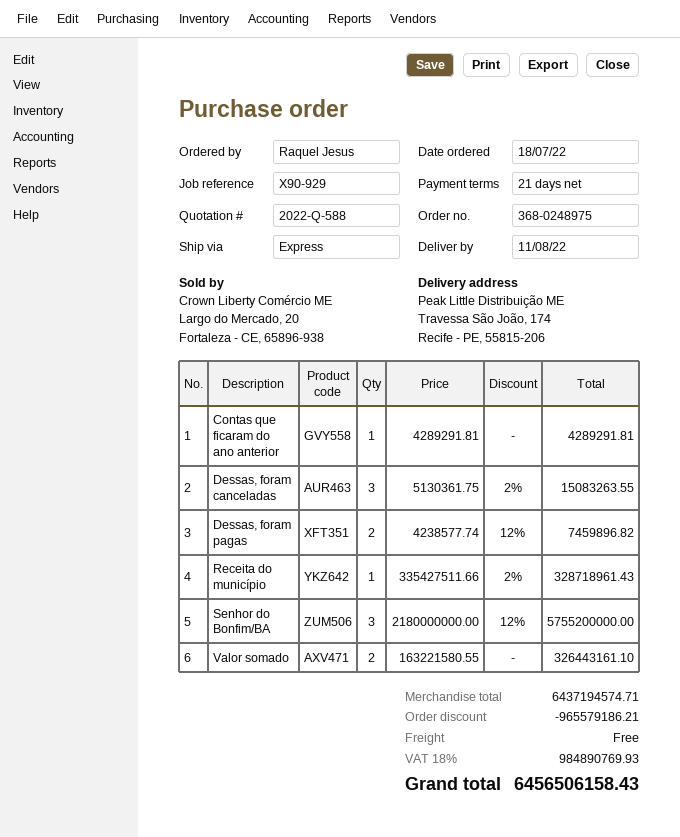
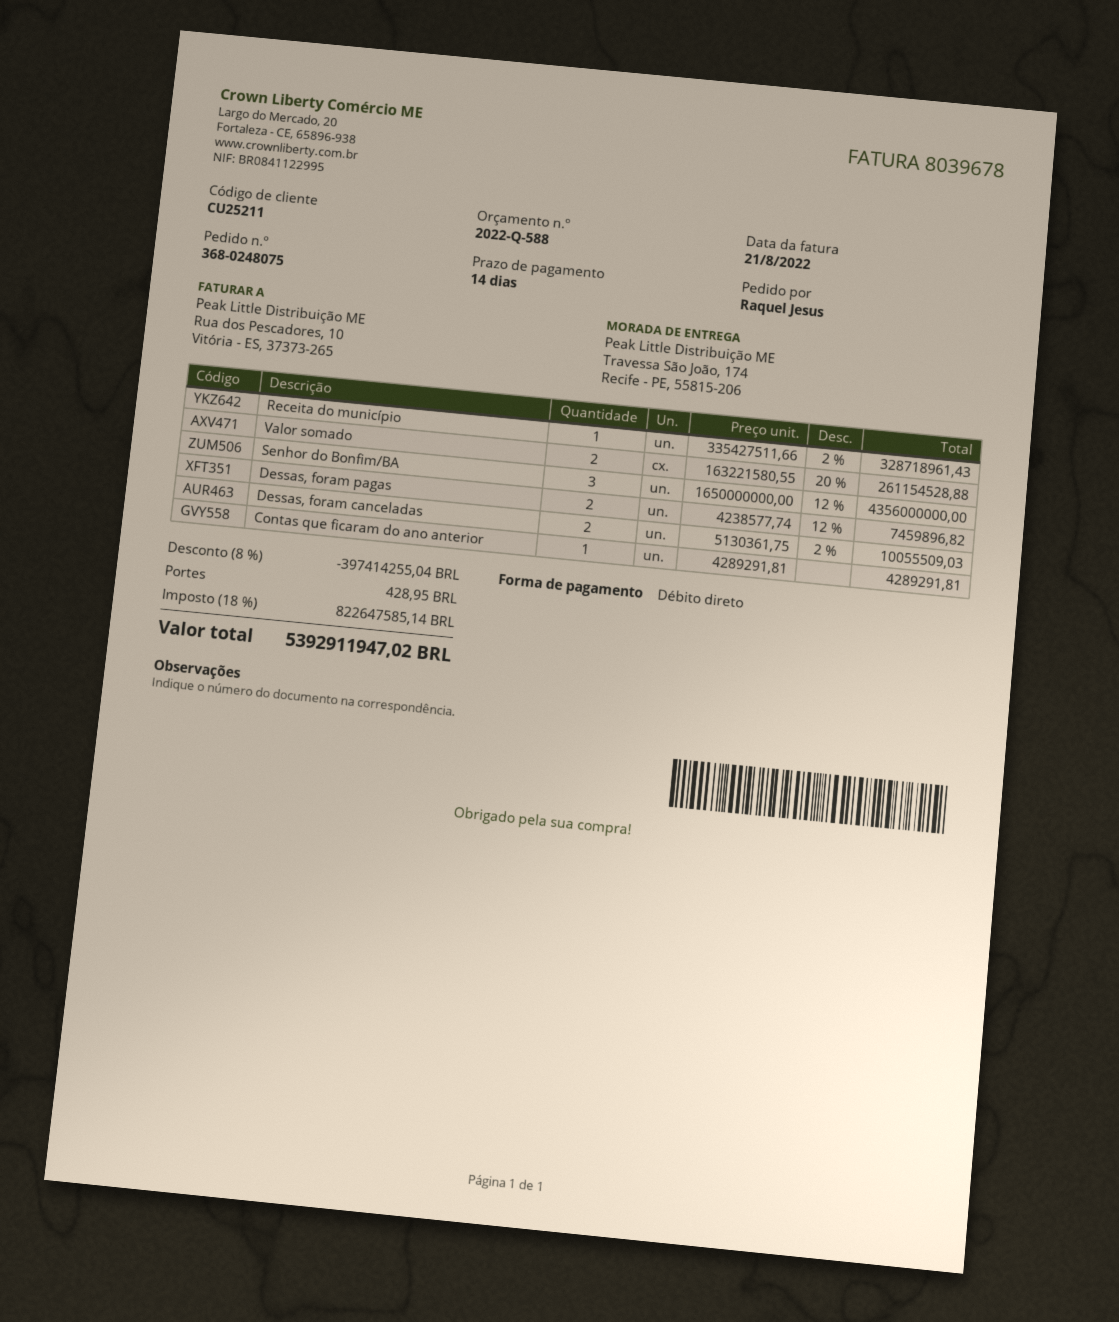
order number: 368-0248975 -> 368-0248075
payment terms: 21 days -> 14 days
Dessas, foram canceladas: 3 x 5130361.75 - 2% = 15083263.55 -> 2 x 5130361.75 - 2% = 10055509.03
Senhor do Bonfim/BA: 3 x 2180000000.00 - 12% = 5755200000.00 -> 3 x 1650000000.00 - 12% = 4356000000.00
Valor somado: 2 x 163221580.55 = 326443161.10 -> 2 x 163221580.55 - 20% = 261154528.88
discount: 965579186.21 -> 397414255.04
shipping: 0.00 -> 428.95
tax: 18% = 984890769.93 -> 18% = 822647585.14
total: 6456506158.43 -> 5392911947.02

